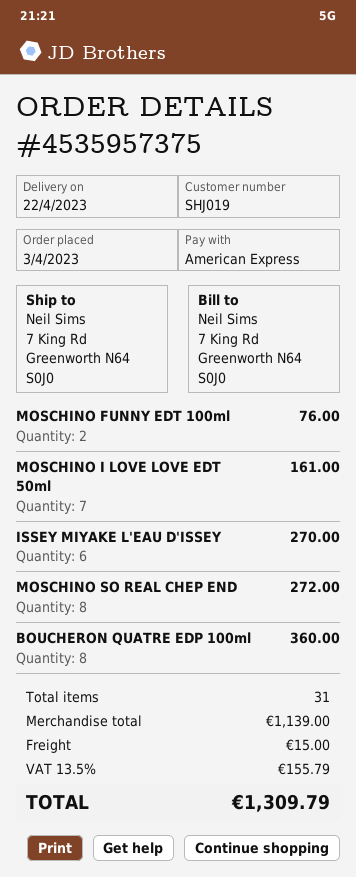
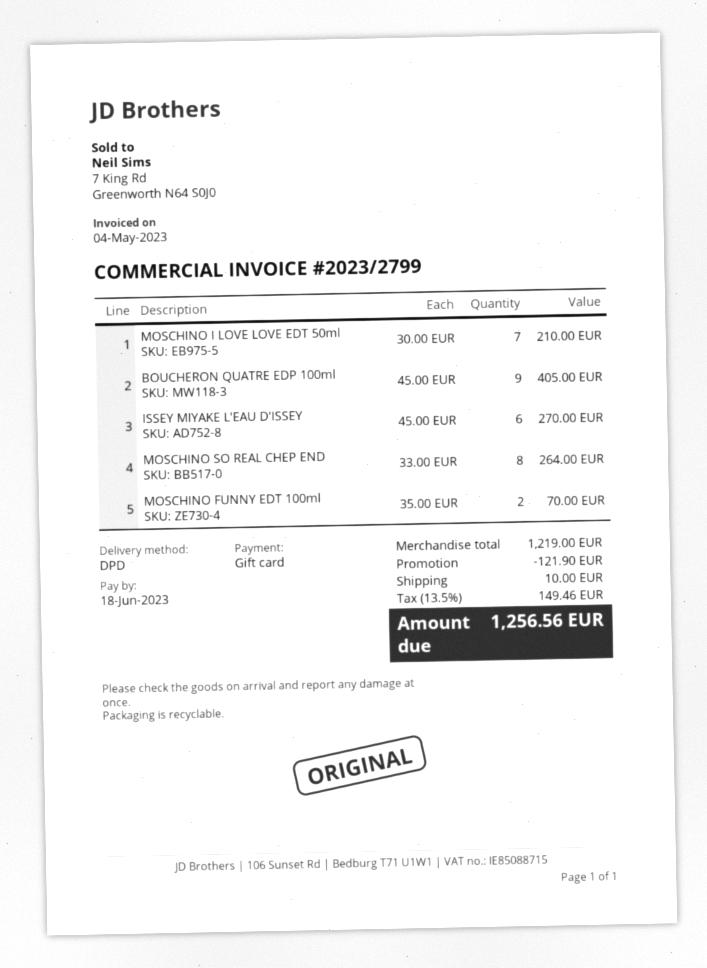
payment method: American Express -> gift card
MOSCHINO FUNNY EDT 100ml: 2 for 76.00 -> 2 for 70.00
MOSCHINO I LOVE LOVE EDT 50ml: 7 for 161.00 -> 7 for 210.00
MOSCHINO SO REAL CHEP END: 8 for 272.00 -> 8 for 264.00
BOUCHERON QUATRE EDP 100ml: 8 for 360.00 -> 9 for 405.00
subtotal: 1139.00 -> 1219.00
discount: none -> 121.90
shipping: 15.00 -> 10.00
tax: 13.5% = 155.79 -> 13.5% = 149.46
total: 1309.79 -> 1256.56

